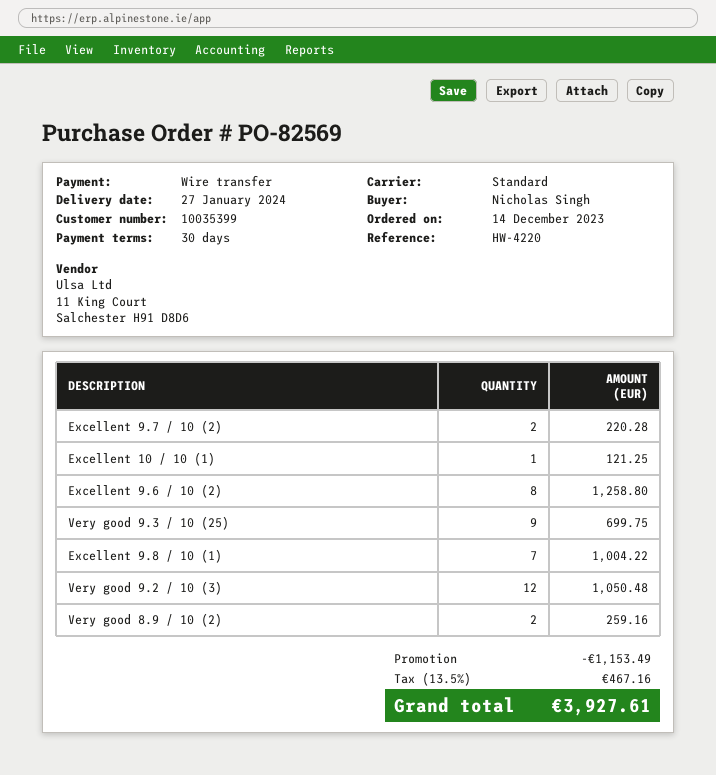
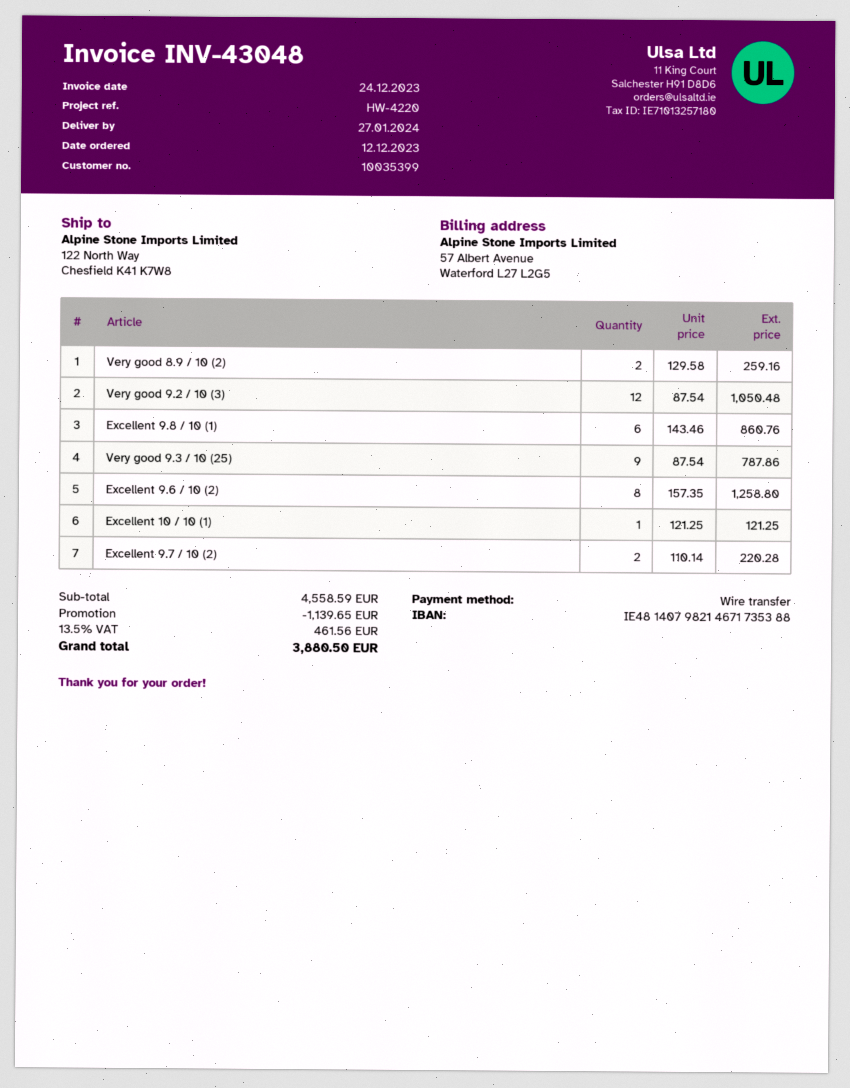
order date: 2023-12-14 -> 2023-12-12
Very good 9.3 / 10 (25): 9 for 699.75 -> 9 for 787.86
Excellent 9.8 / 10 (1): 7 for 1004.22 -> 6 for 860.76
discount: 1153.49 -> 1139.65
tax: 13.5% = 467.16 -> 13.5% = 461.56
total: 3927.61 -> 3880.50

